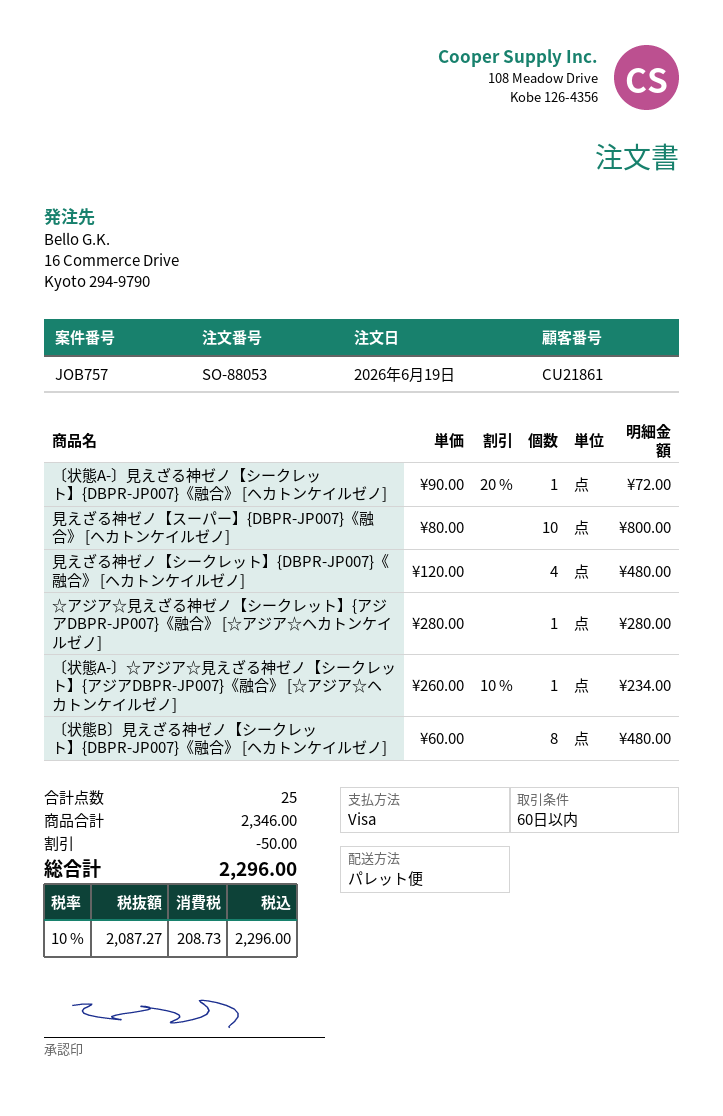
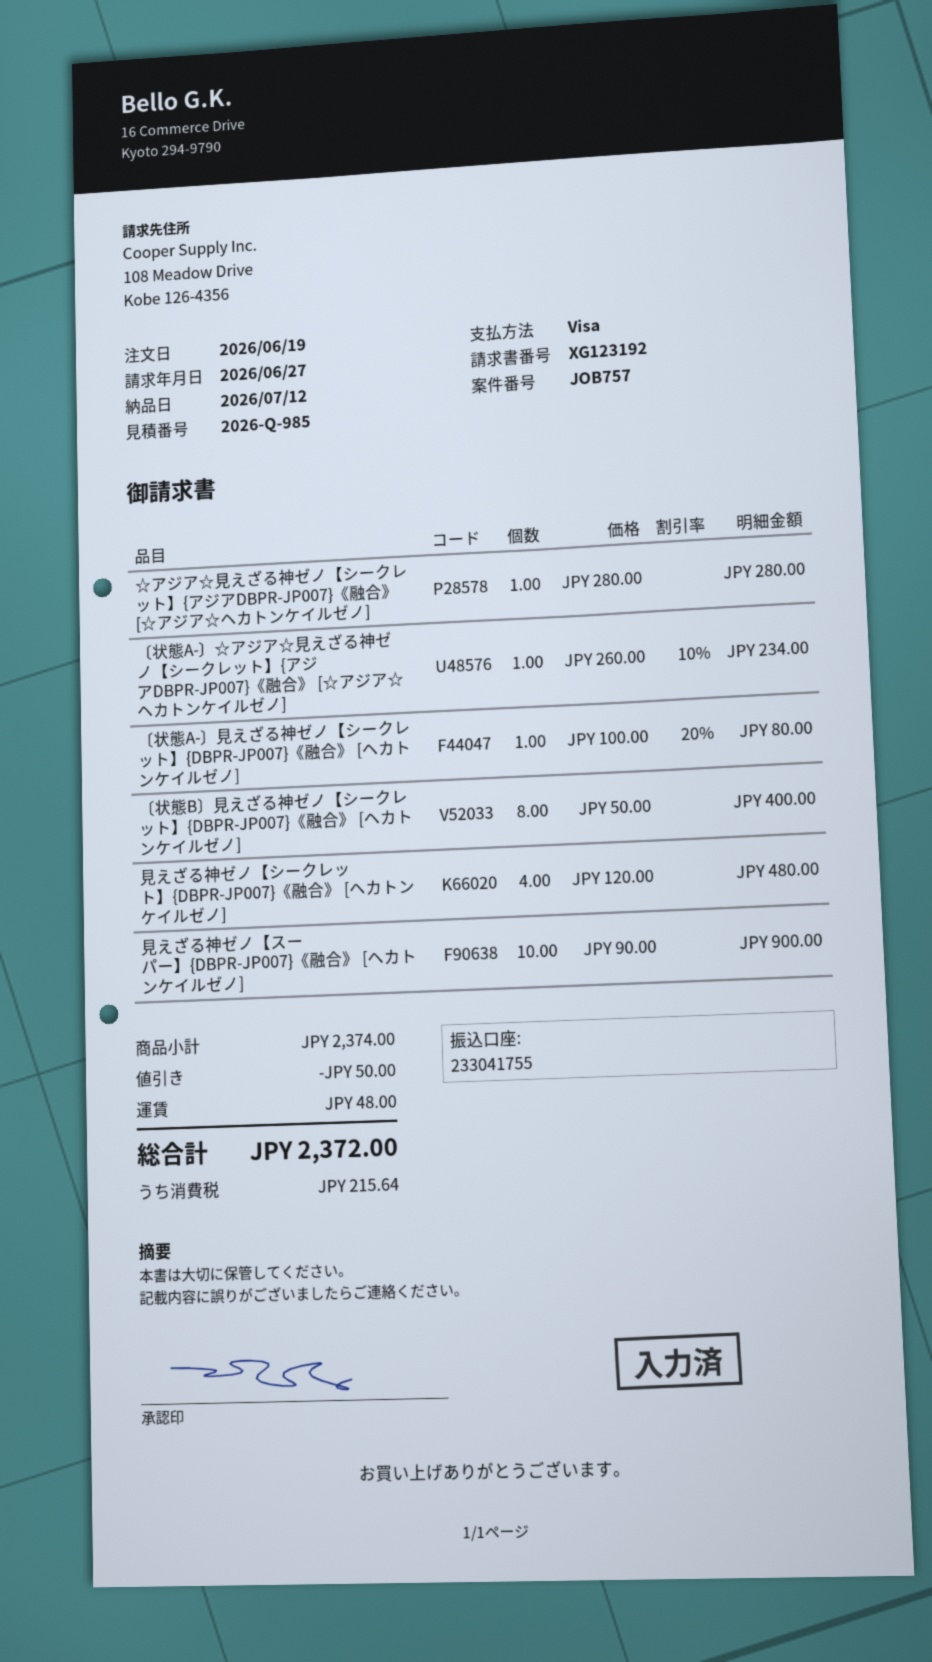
〔状態A-〕見えざる神ゼノ【シークレット】{DBPR-JP007}《融合》 [ヘカトンケイルゼノ]: 1 x 90.00 - 20% = 72.00 -> 1 x 100.00 - 20% = 80.00
見えざる神ゼノ【スーパー】{DBPR-JP007}《融合》 [ヘカトンケイルゼノ]: 10 x 80.00 = 800.00 -> 10 x 90.00 = 900.00
〔状態B〕見えざる神ゼノ【シークレット】{DBPR-JP007}《融合》 [ヘカトンケイルゼノ]: 8 x 60.00 = 480.00 -> 8 x 50.00 = 400.00
subtotal: 2346.00 -> 2374.00
shipping: none -> 48.00
tax: 208.73 -> 215.64
total: 2296.00 -> 2372.00

